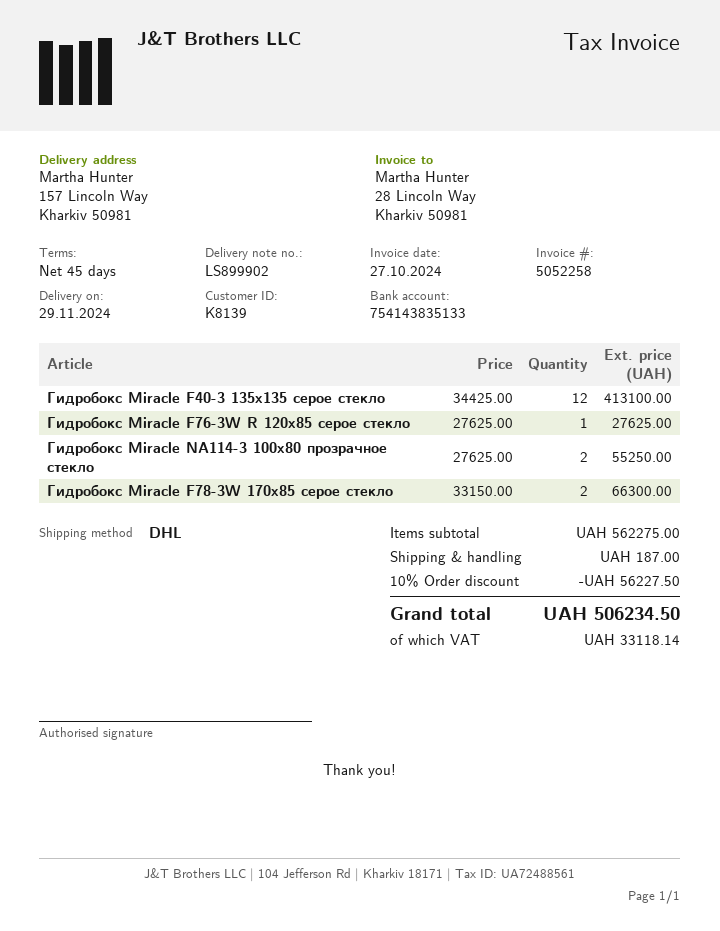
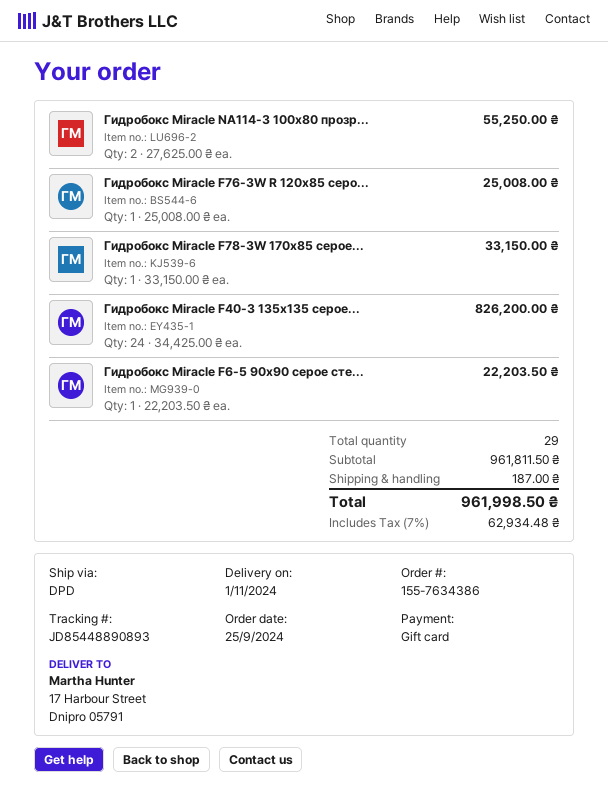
delivery date: 2024-11-29 -> 2024-11-01
shipping method: DHL -> DPD
ship to: 157 Lincoln Way, Kharkiv 50981 -> 17 Harbour Street, Dnipro 05791
Гидробокс Miracle F40-3 135x135 cерое стекло: 12 x 34425.00 = 413100.00 -> 24 x 34425.00 = 826200.00
Гидробокс Miracle F76-3W R 120x85 cерое стекло: 1 x 27625.00 = 27625.00 -> 1 x 25008.00 = 25008.00
Гидробокс Miracle F78-3W 170x85 cерое стекло: 2 x 33150.00 = 66300.00 -> 1 x 33150.00 = 33150.00
Гидробокс Miracle F6-5 90x90 cерое сте...: none -> 1 x 22203.50 = 22203.50
subtotal: 562275.00 -> 961811.50
discount: 10% = 56227.50 -> none
tax: 33118.14 -> 62934.48
total: 506234.50 -> 961998.50

